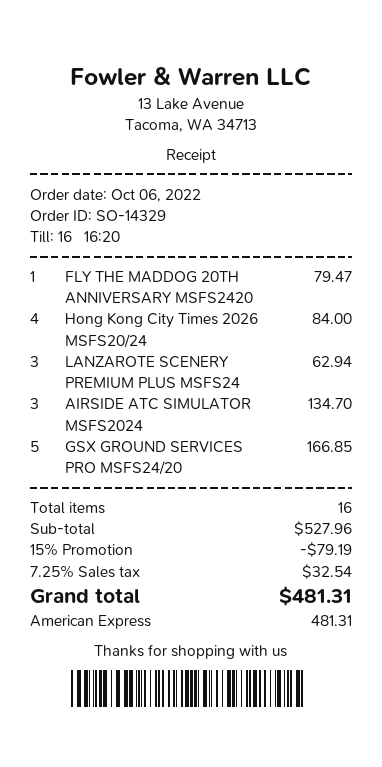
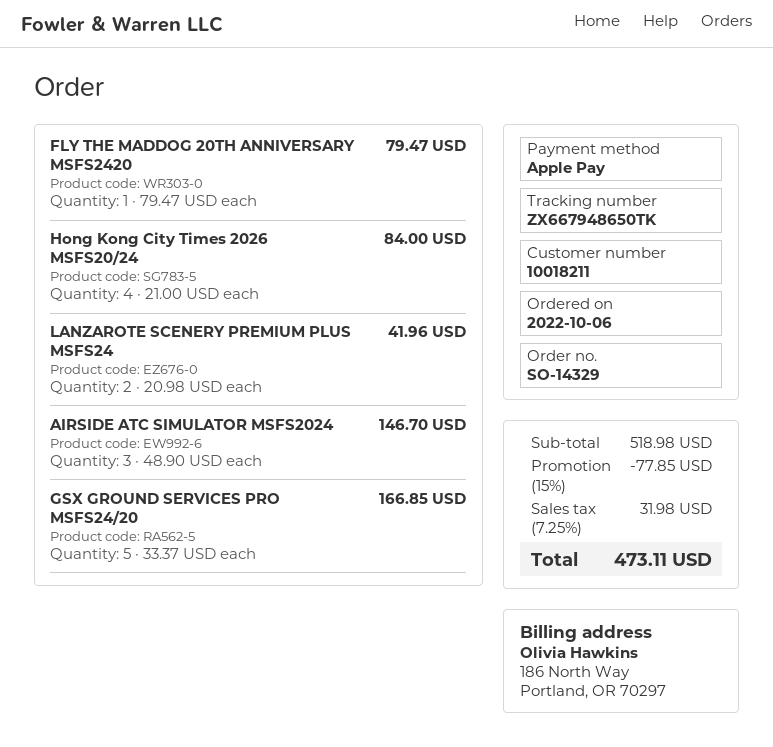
payment method: American Express -> Apple Pay
LANZAROTE SCENERY PREMIUM PLUS MSFS24: 3 for 62.94 -> 2 for 41.96
AIRSIDE ATC SIMULATOR MSFS2024: 3 for 134.70 -> 3 for 146.70
subtotal: 527.96 -> 518.98
discount: 15% = 79.19 -> 15% = 77.85
tax: 7.25% = 32.54 -> 7.25% = 31.98
total: 481.31 -> 473.11

